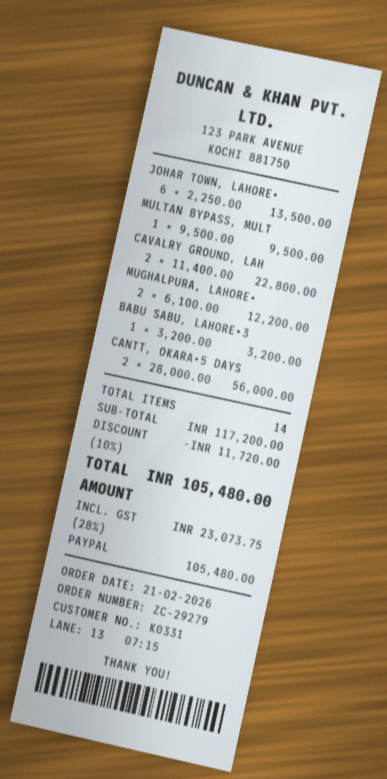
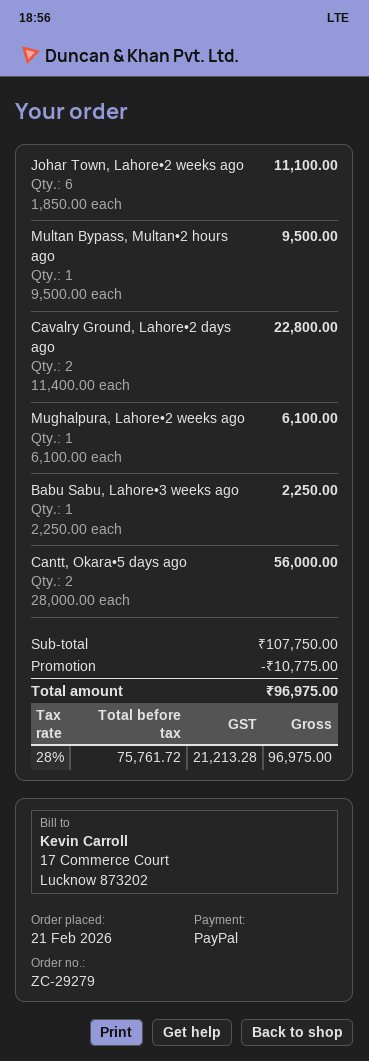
JOHAR TOWN, LAHORE•: 6 x 2250.00 = 13500.00 -> 6 x 1850.00 = 11100.00
MUGHALPURA, LAHORE•: 2 x 6100.00 = 12200.00 -> 1 x 6100.00 = 6100.00
BABU SABU, LAHORE•3: 1 x 3200.00 = 3200.00 -> 1 x 2250.00 = 2250.00
subtotal: 117200.00 -> 107750.00
discount: 11720.00 -> 10775.00
tax: 28% = 23073.75 -> 28% = 21213.28
total: 105480.00 -> 96975.00

